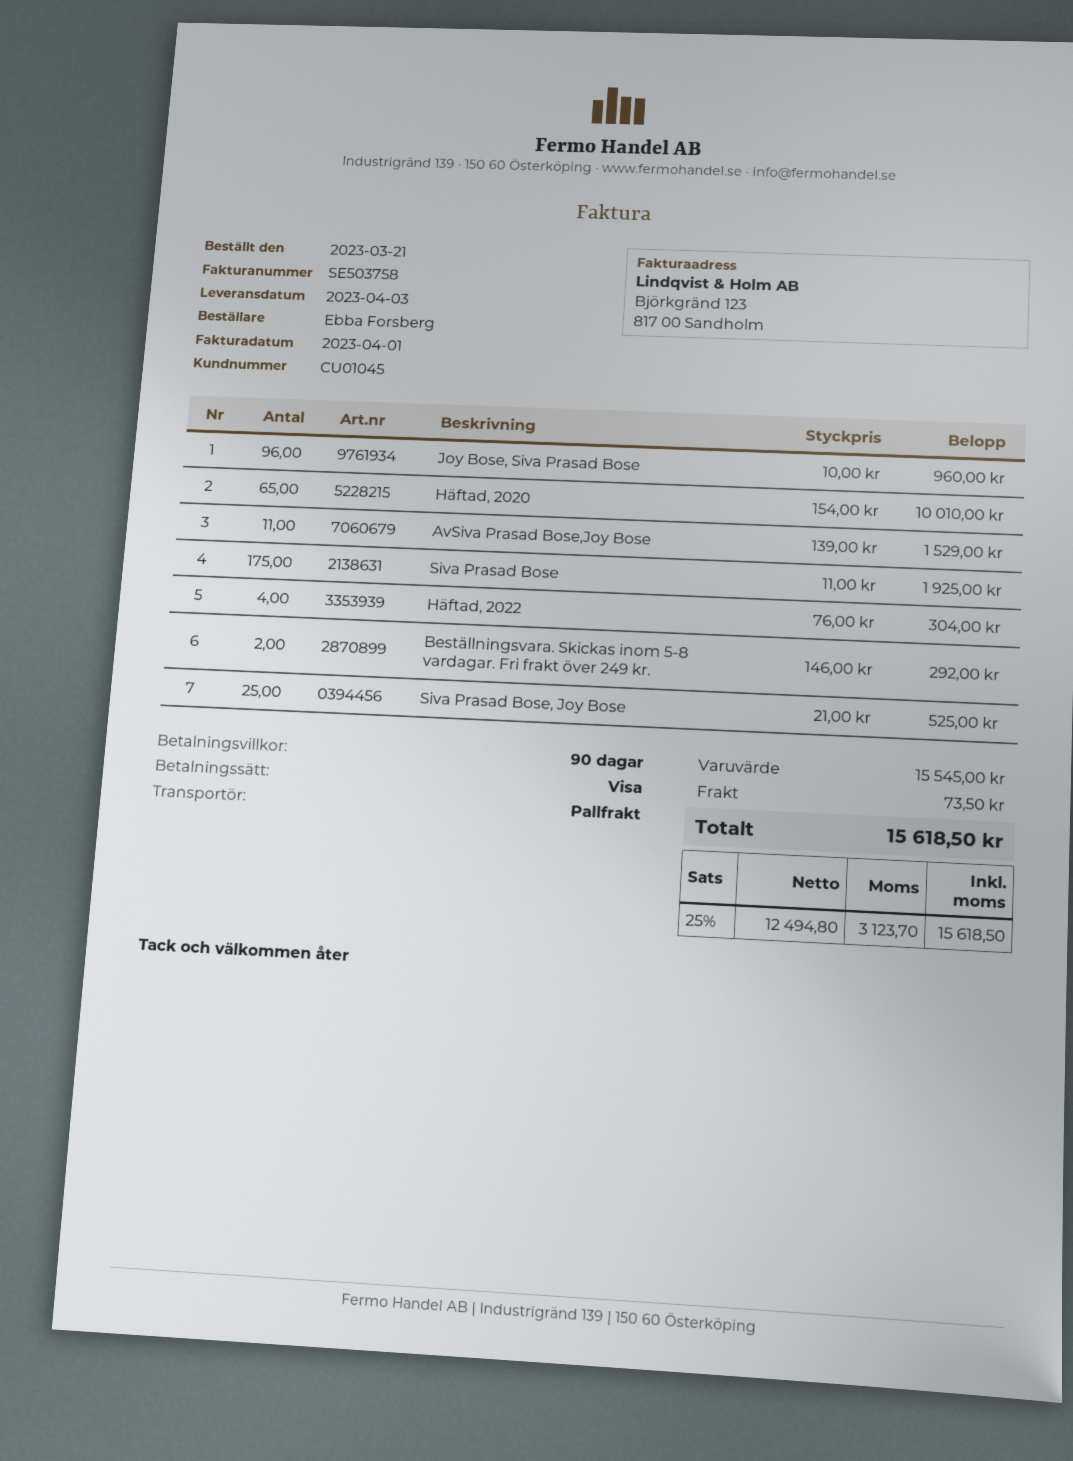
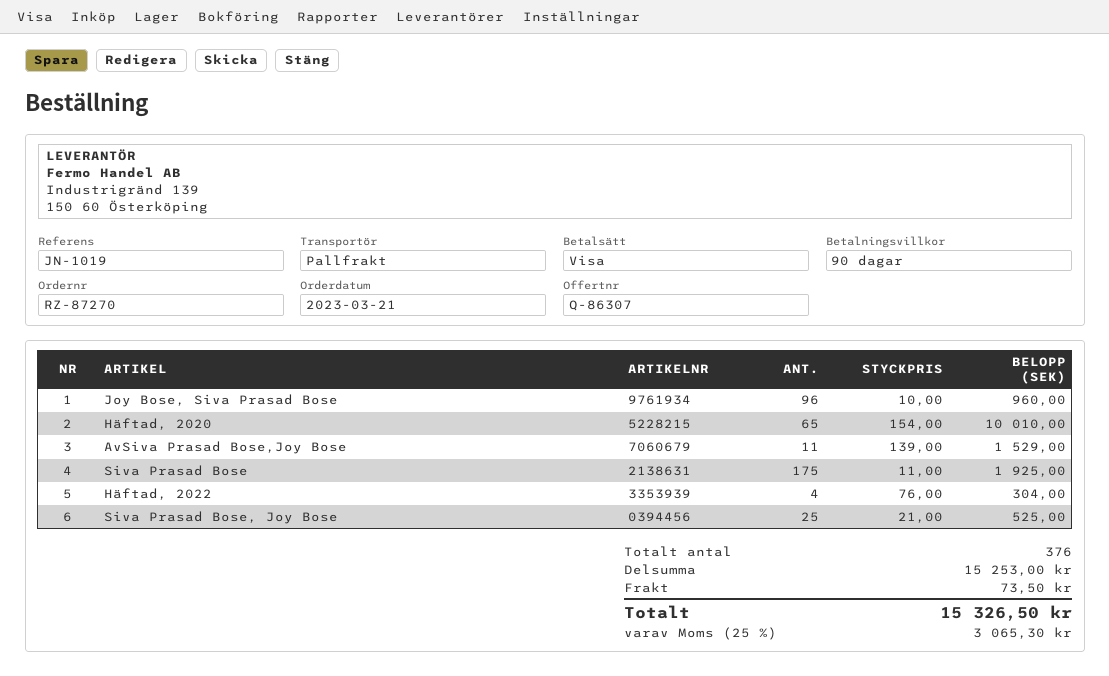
Beställningsvara. Skickas inom 5-8 vardagar. Fri frakt över 249 kr.: 2 x 146.00 = 292.00 -> none
subtotal: 15545.00 -> 15253.00
tax: 25% = 3123.70 -> 25% = 3065.30
total: 15618.50 -> 15326.50

